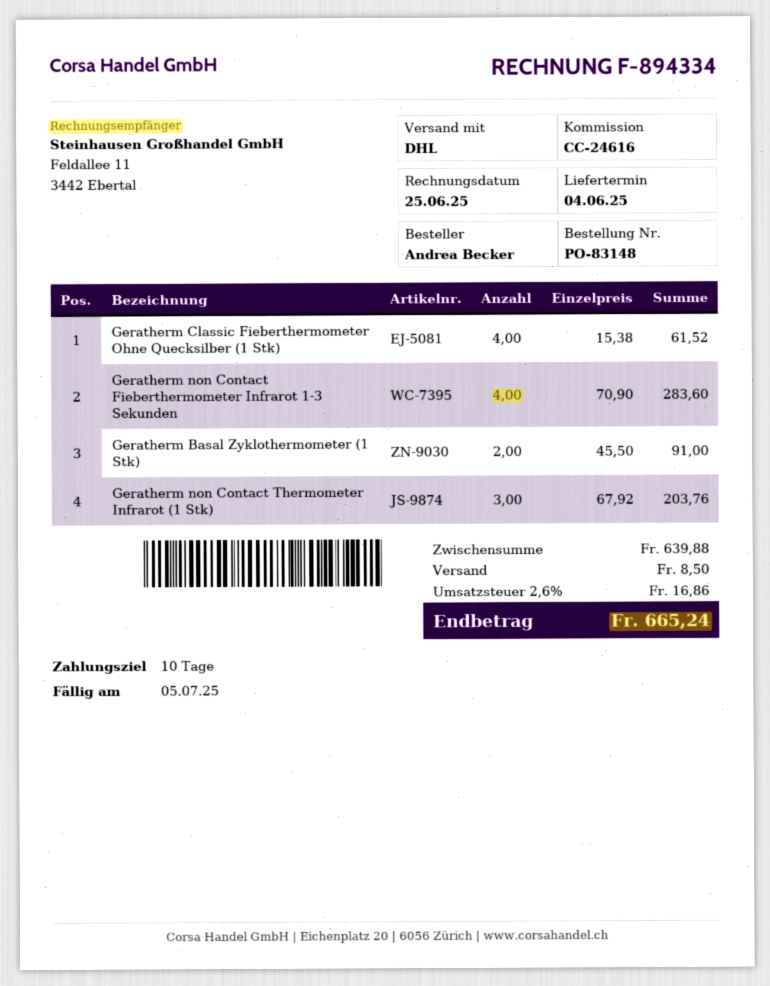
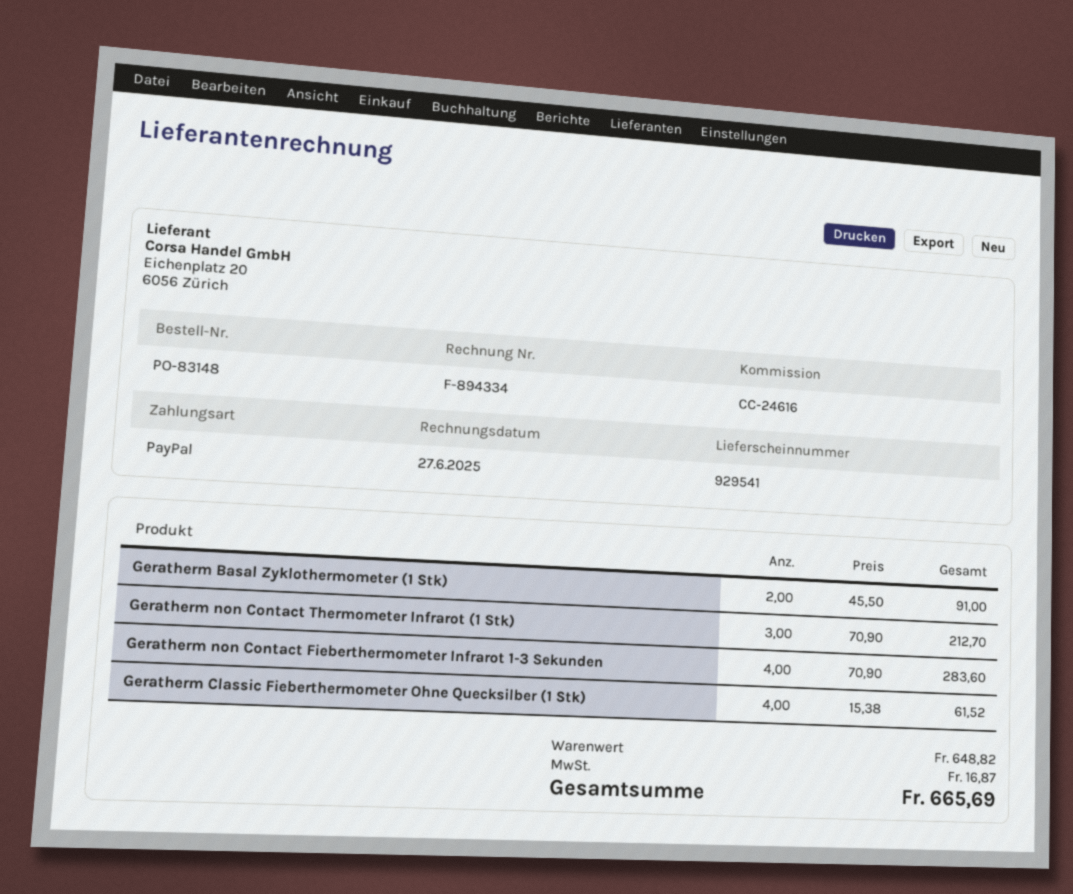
invoice date: 2025-06-25 -> 2025-06-27
Geratherm non Contact Thermometer Infrarot (1 Stk): 3 x 67.92 = 203.76 -> 3 x 70.90 = 212.70
subtotal: 639.88 -> 648.82
shipping: 8.50 -> none
tax: 16.86 -> 16.87
total: 665.24 -> 665.69

